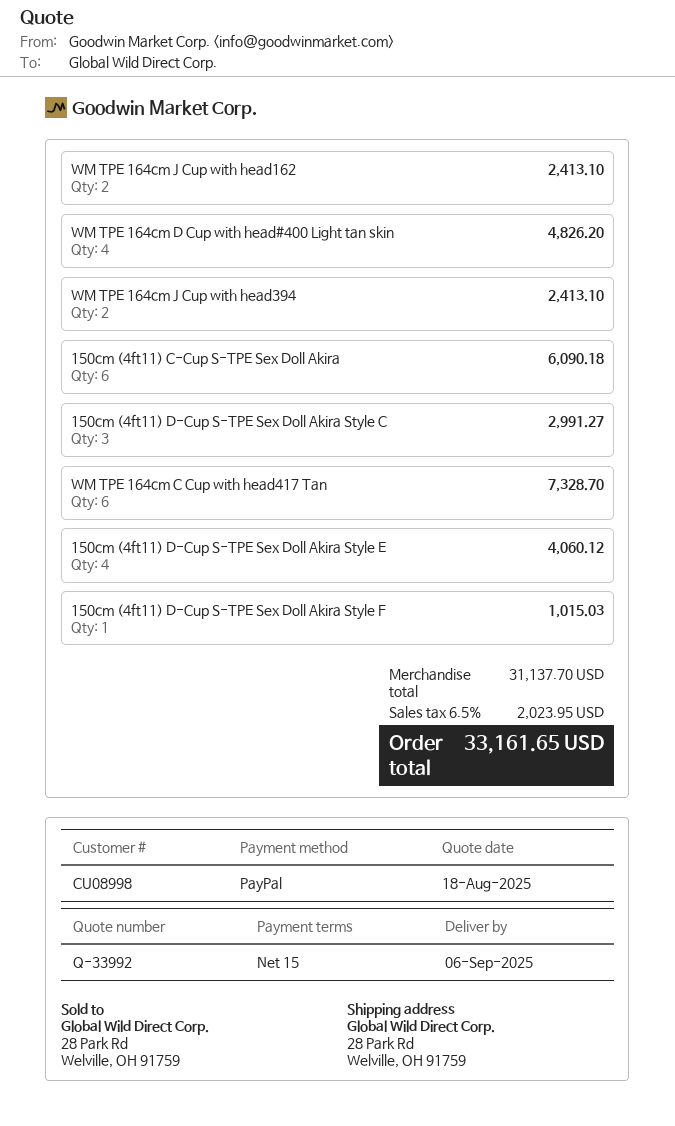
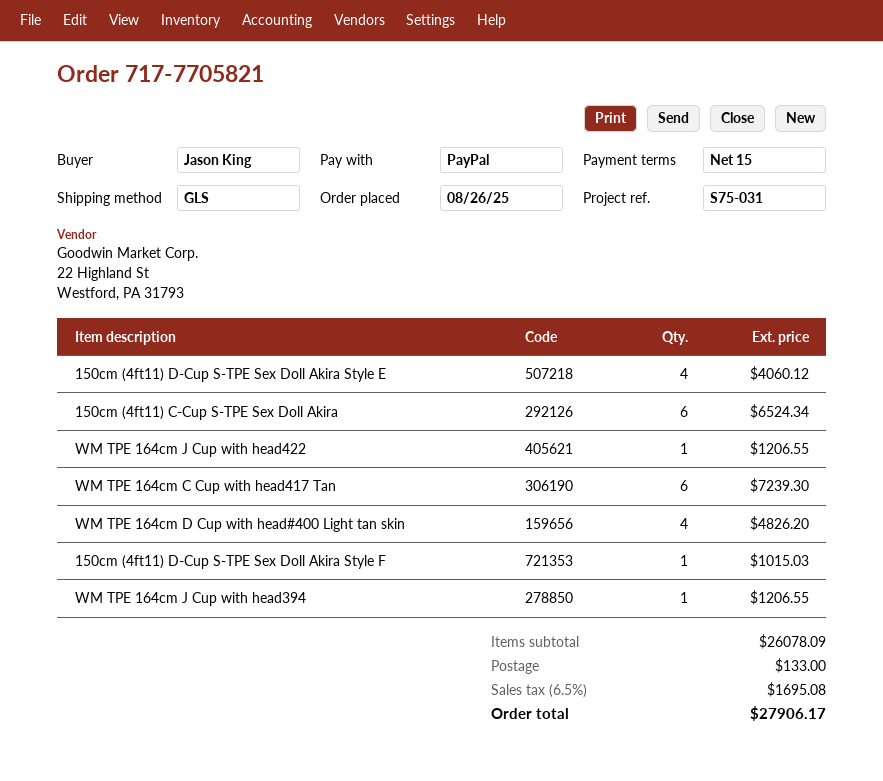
WM TPE 164cm J Cup with head162: 2 for 2413.10 -> none
WM TPE 164cm J Cup with head394: 2 for 2413.10 -> 1 for 1206.55
150cm (4ft11) C-Cup S-TPE Sex Doll Akira: 6 for 6090.18 -> 6 for 6524.34
150cm (4ft11) D-Cup S-TPE Sex Doll Akira Style C: 3 for 2991.27 -> none
WM TPE 164cm C Cup with head417 Tan: 6 for 7328.70 -> 6 for 7239.30
WM TPE 164cm J Cup with head422: none -> 1 for 1206.55
subtotal: 31137.70 -> 26078.09
shipping: none -> 133.00
tax: 6.5% = 2023.95 -> 6.5% = 1695.08
total: 33161.65 -> 27906.17

